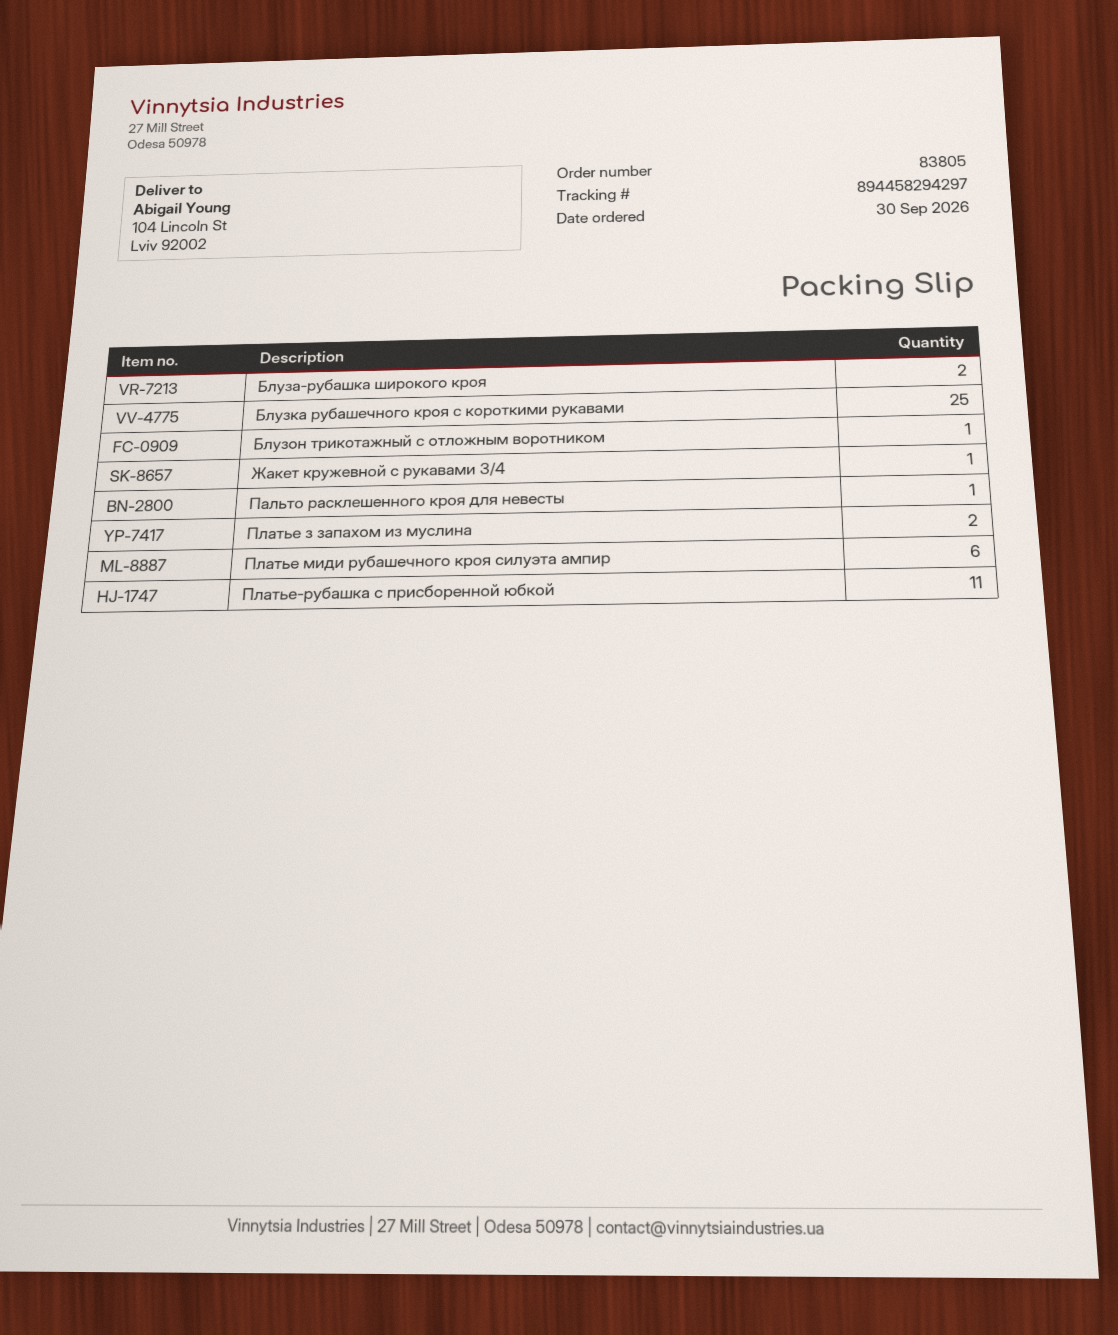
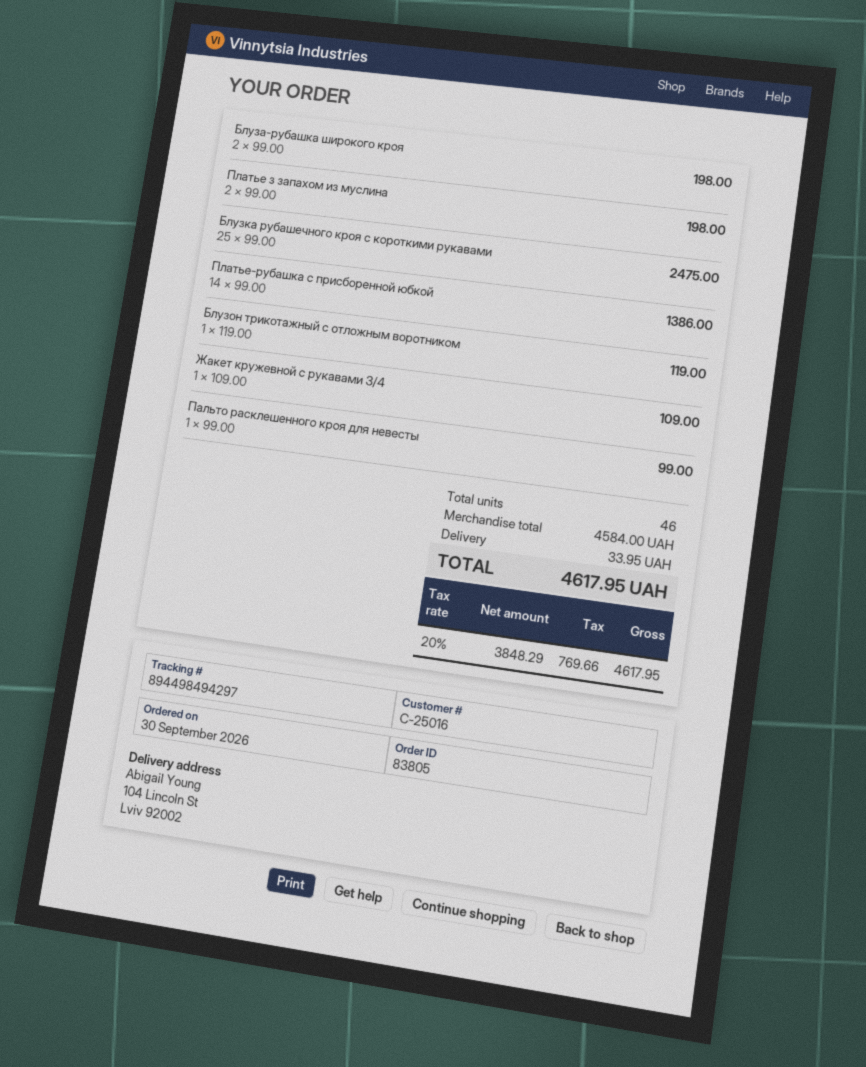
tracking number: 894458294297 -> 894498494297
Платье миди рубашечного кроя силуэта ампир: 6 -> none
Платье-рубашка с присборенной юбкой: 11 -> 14

